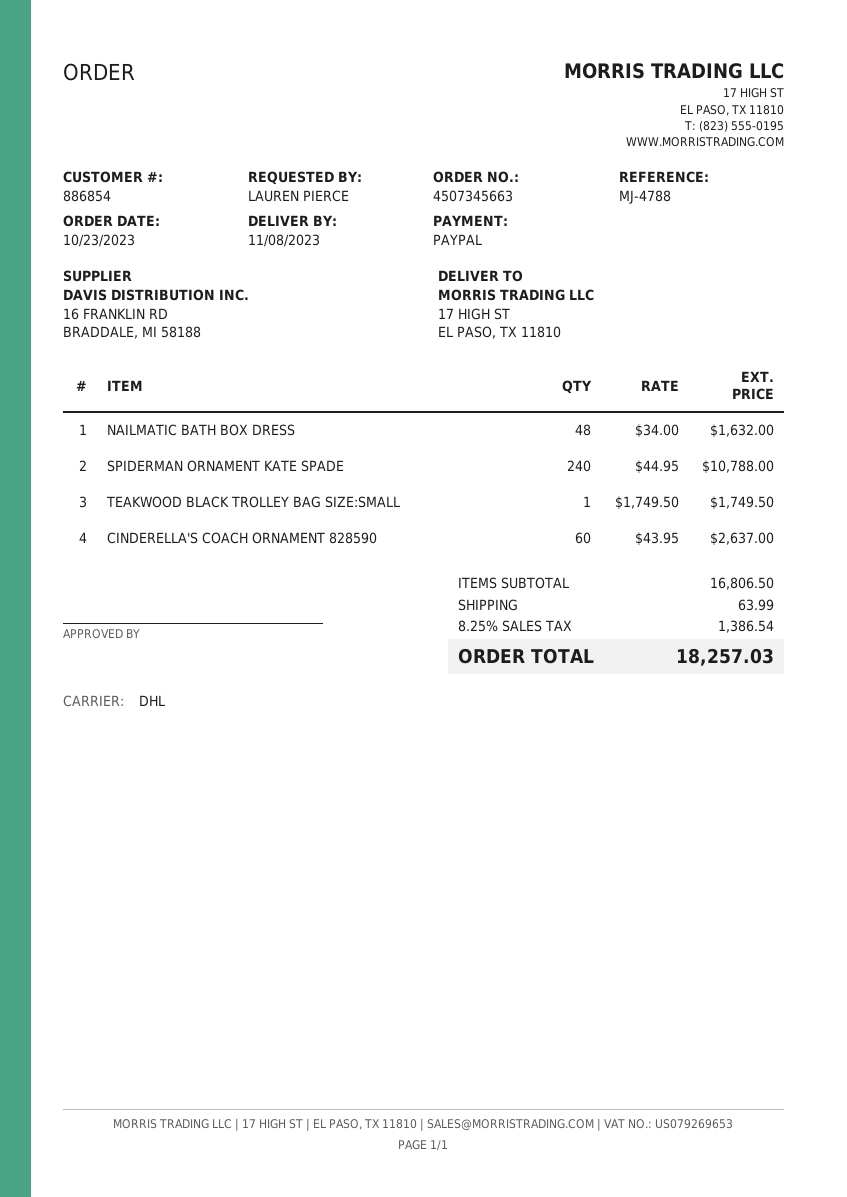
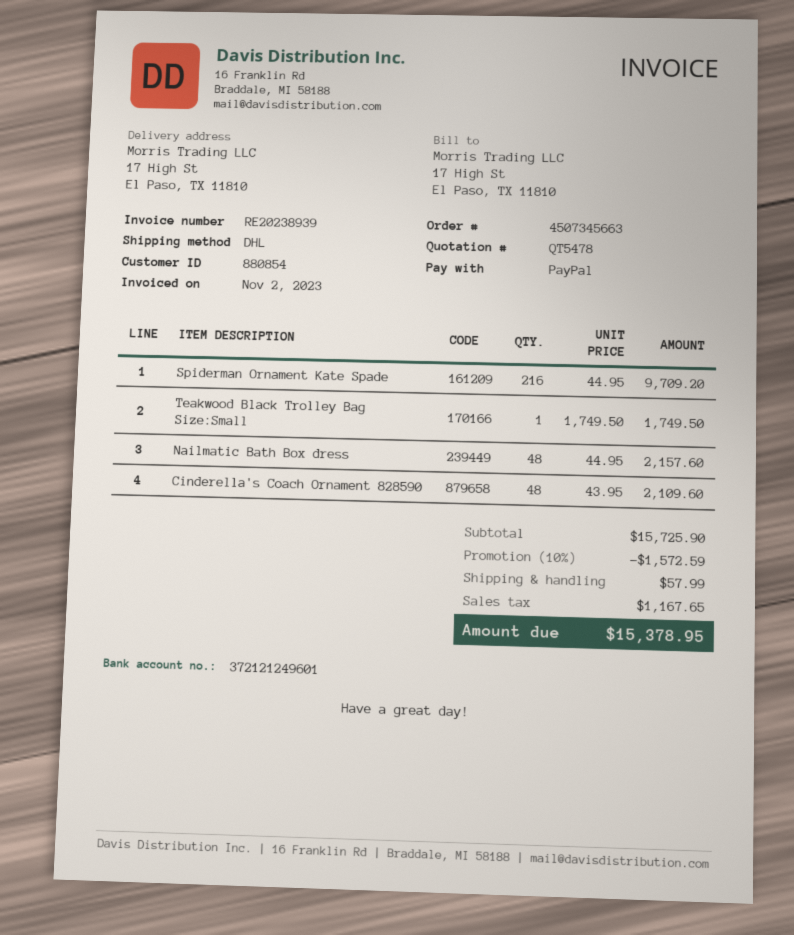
customer number: 886854 -> 880854
NAILMATIC BATH BOX DRESS: 48 x 34.00 = 1632.00 -> 48 x 44.95 = 2157.60
SPIDERMAN ORNAMENT KATE SPADE: 240 x 44.95 = 10788.00 -> 216 x 44.95 = 9709.20
CINDERELLA'S COACH ORNAMENT 828590: 60 x 43.95 = 2637.00 -> 48 x 43.95 = 2109.60
subtotal: 16806.50 -> 15725.90
discount: none -> 10% = 1572.59
shipping: 63.99 -> 57.99
tax: 1386.54 -> 1167.65
total: 18257.03 -> 15378.95

